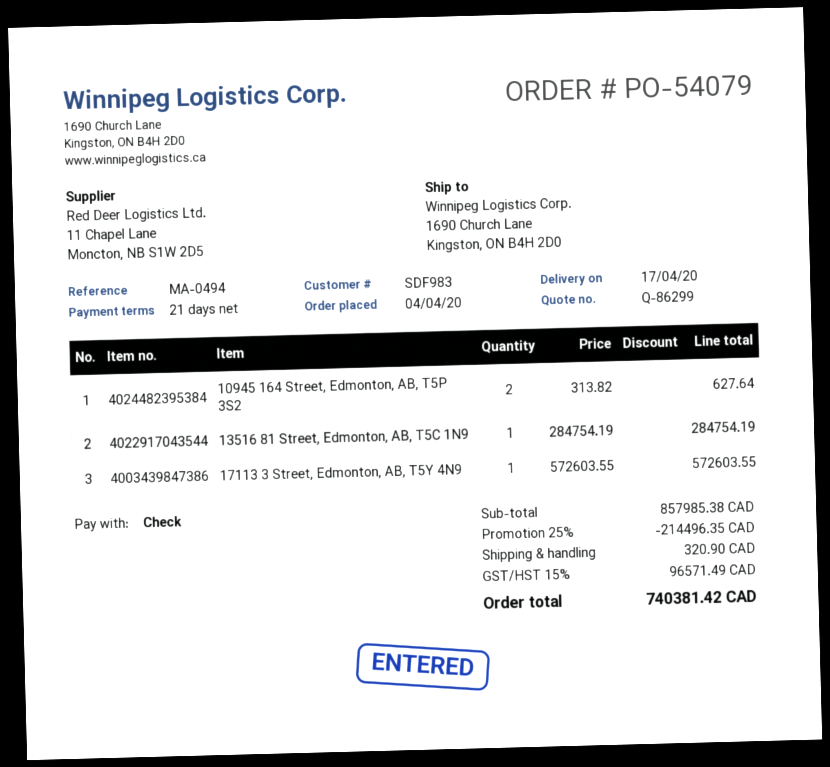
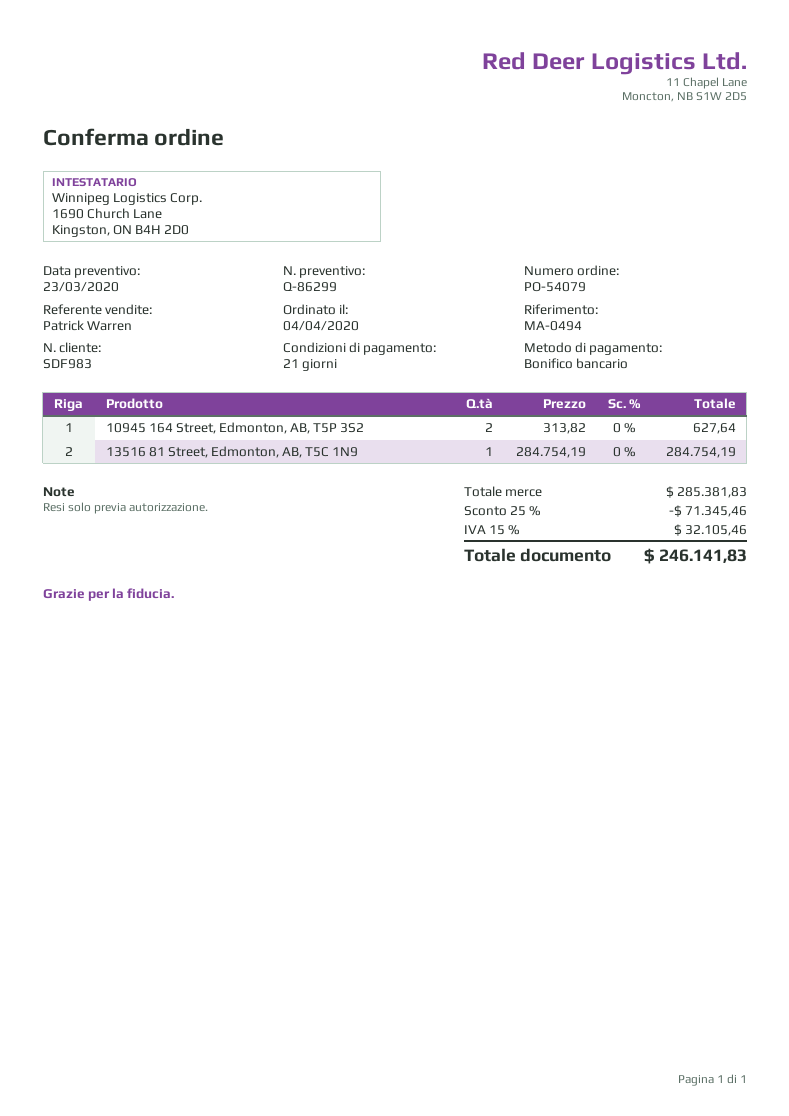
payment method: cheque -> bank transfer
17113 3 Street, Edmonton, AB, T5Y 4N9: 1 x 572603.55 = 572603.55 -> none
subtotal: 857985.38 -> 285381.83
discount: 25% = 214496.35 -> 25% = 71345.46
shipping: 320.90 -> none
tax: 15% = 96571.49 -> 15% = 32105.46
total: 740381.42 -> 246141.83

